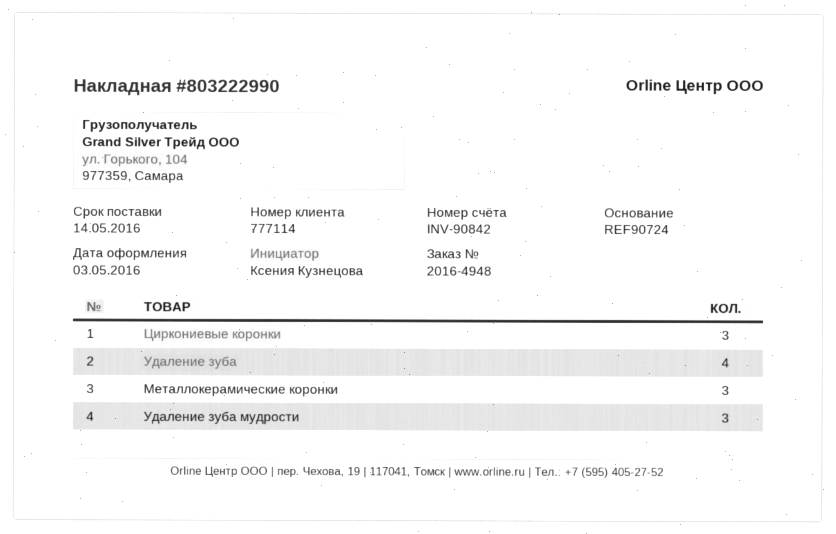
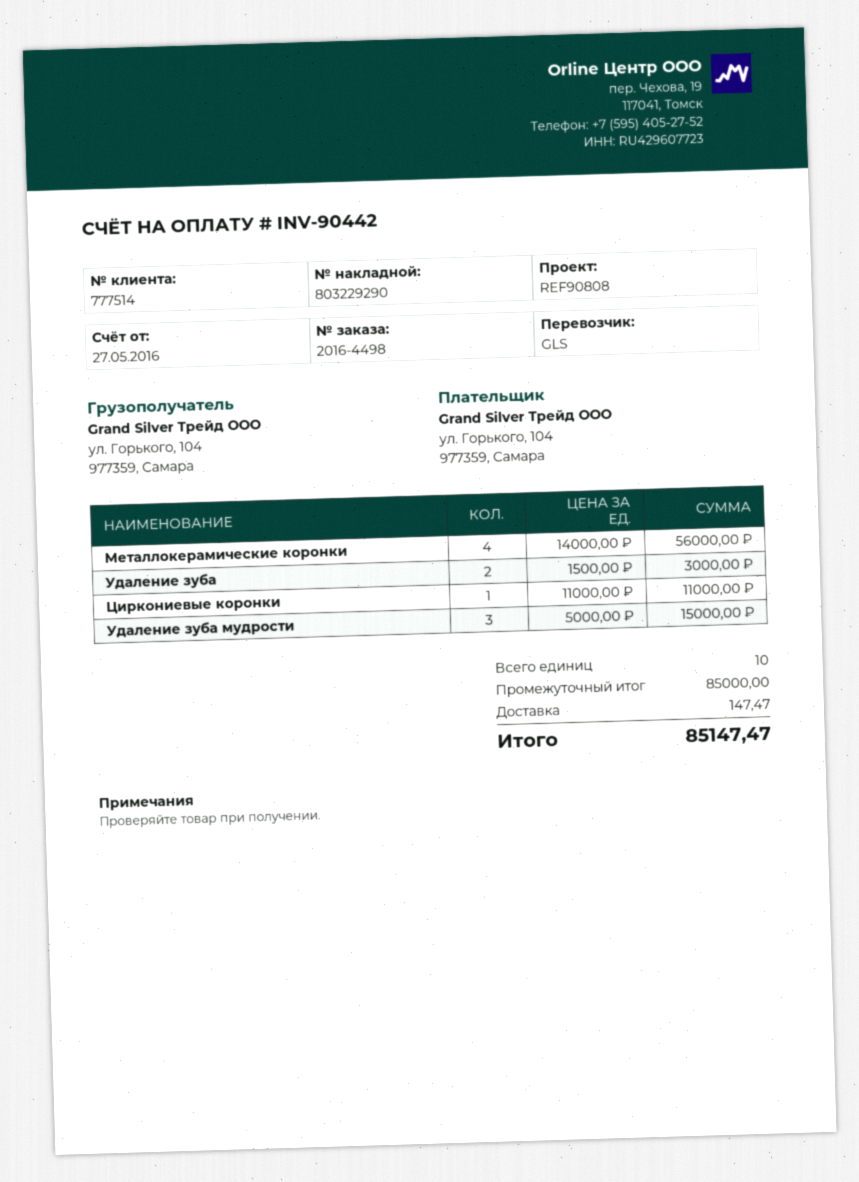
order number: 2016-4948 -> 2016-4498
delivery note number: 803222990 -> 803229290
invoice number: INV-90842 -> INV-90442
customer number: 777114 -> 777514
reference: REF90724 -> REF90808
Циркониевые коронки: 3 -> 1
Удаление зуба: 4 -> 2
Металлокерамические коронки: 3 -> 4

